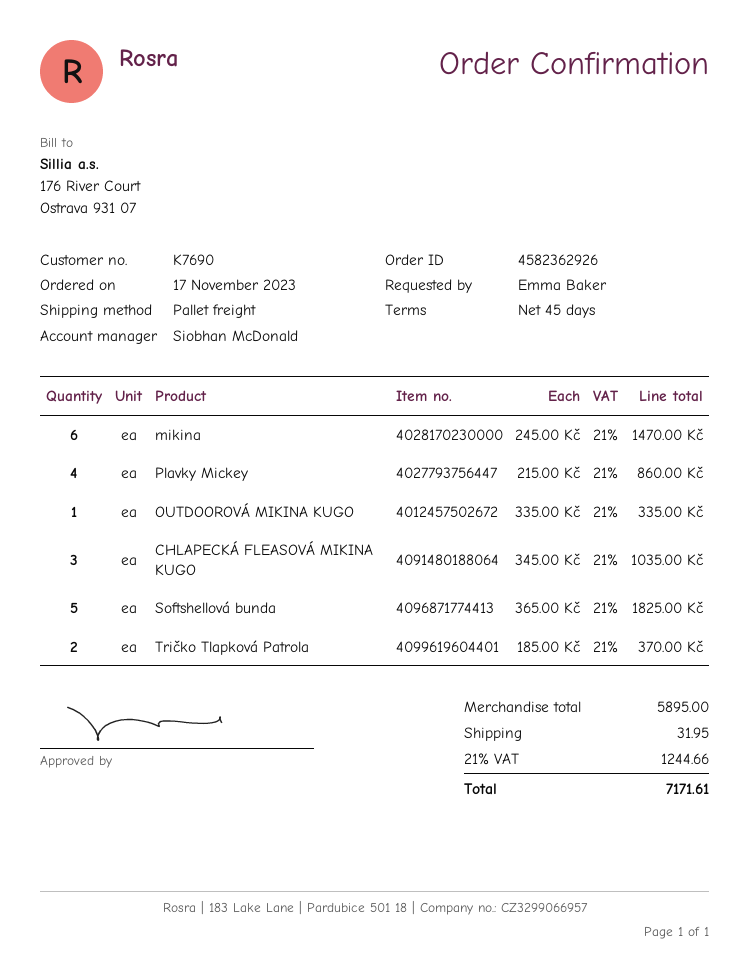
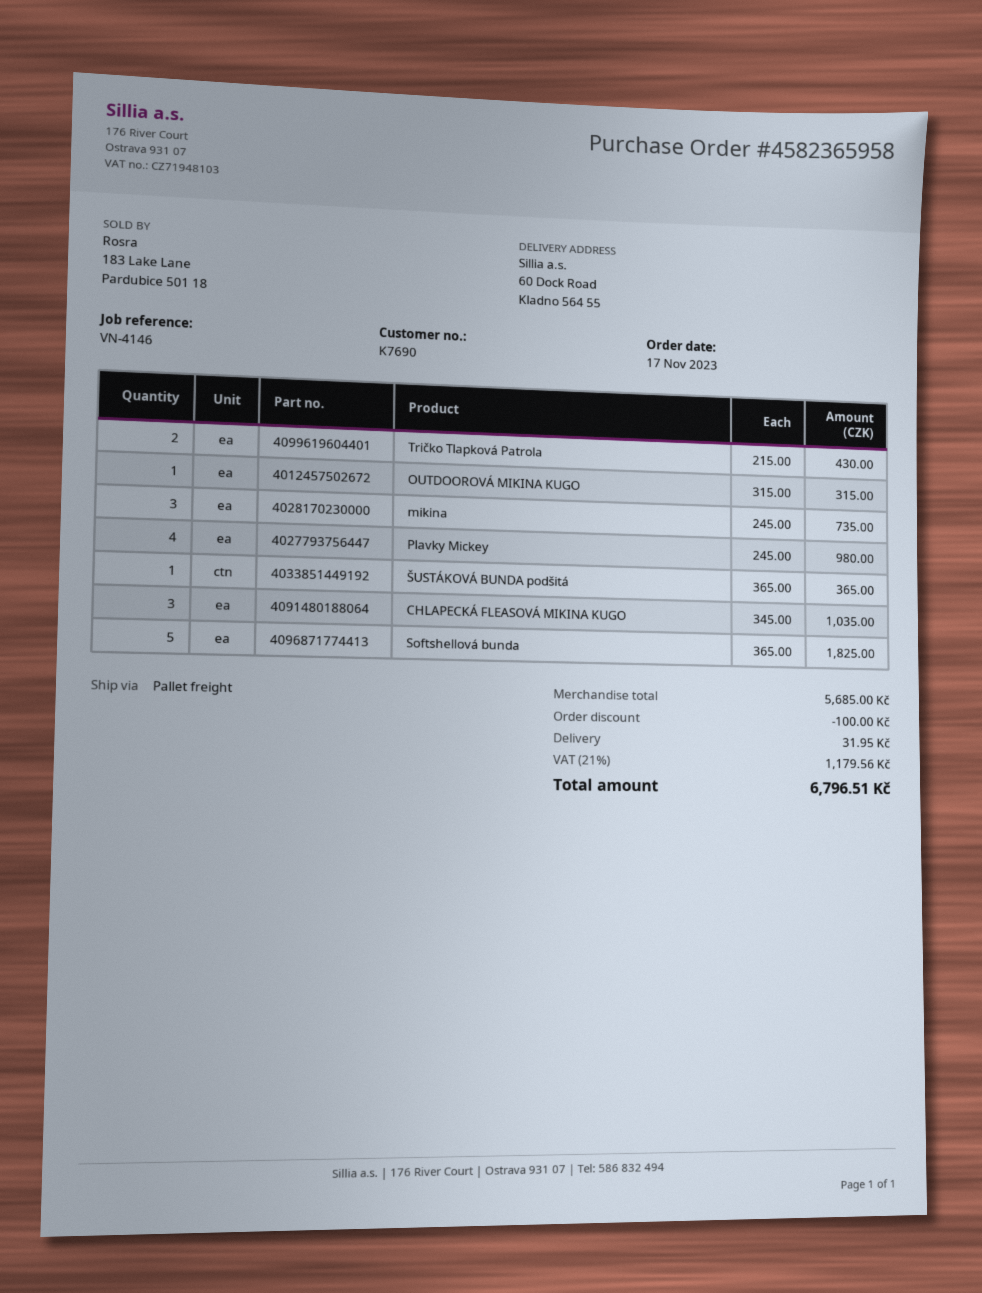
order number: 4582362926 -> 4582365958
mikina: 6 x 245.00 = 1470.00 -> 3 x 245.00 = 735.00
Plavky Mickey: 4 x 215.00 = 860.00 -> 4 x 245.00 = 980.00
OUTDOOROVÁ MIKINA KUGO: 1 x 335.00 = 335.00 -> 1 x 315.00 = 315.00
Tričko Tlapková Patrola: 2 x 185.00 = 370.00 -> 2 x 215.00 = 430.00
ŠUSTÁKOVÁ BUNDA podšitá: none -> 1 x 365.00 = 365.00
subtotal: 5895.00 -> 5685.00
discount: none -> 100.00
tax: 21% = 1244.66 -> 21% = 1179.56
total: 7171.61 -> 6796.51

